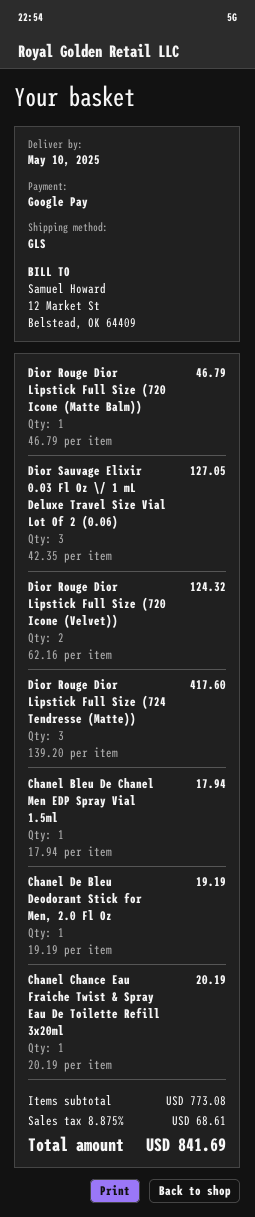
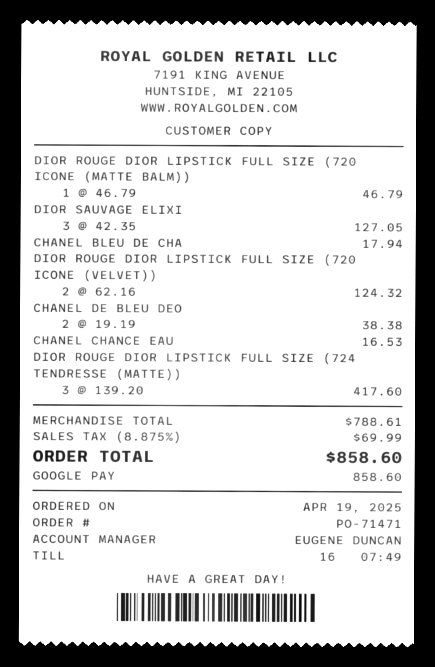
Chanel De Bleu Deodorant Stick for Men, 2.0 Fl Oz: 1 x 19.19 = 19.19 -> 2 x 19.19 = 38.38
Chanel Chance Eau Fraiche Twist & Spray Eau De Toilette Refill 3x20ml: 1 x 20.19 = 20.19 -> 1 x 16.53 = 16.53
subtotal: 773.08 -> 788.61
tax: 8.875% = 68.61 -> 8.875% = 69.99
total: 841.69 -> 858.60

